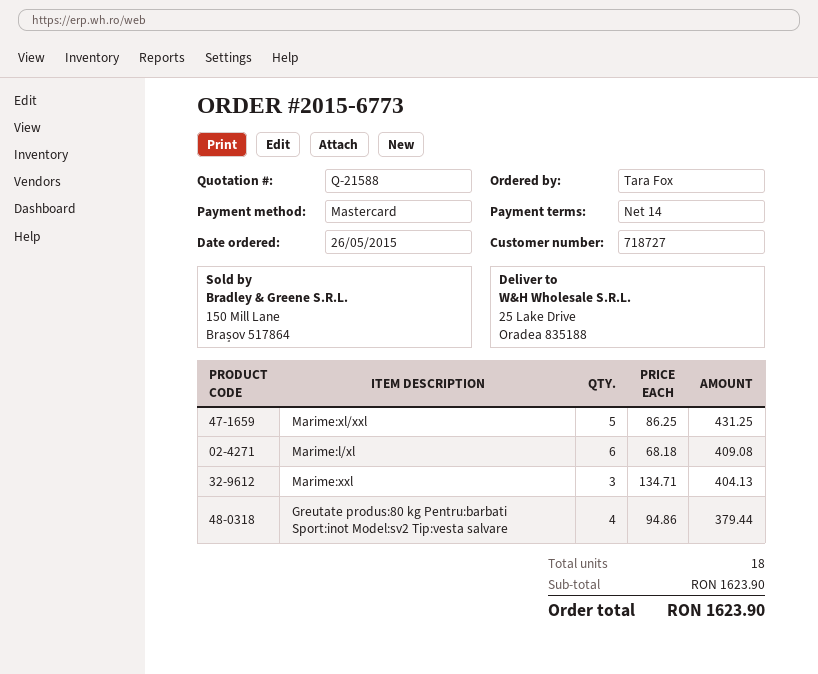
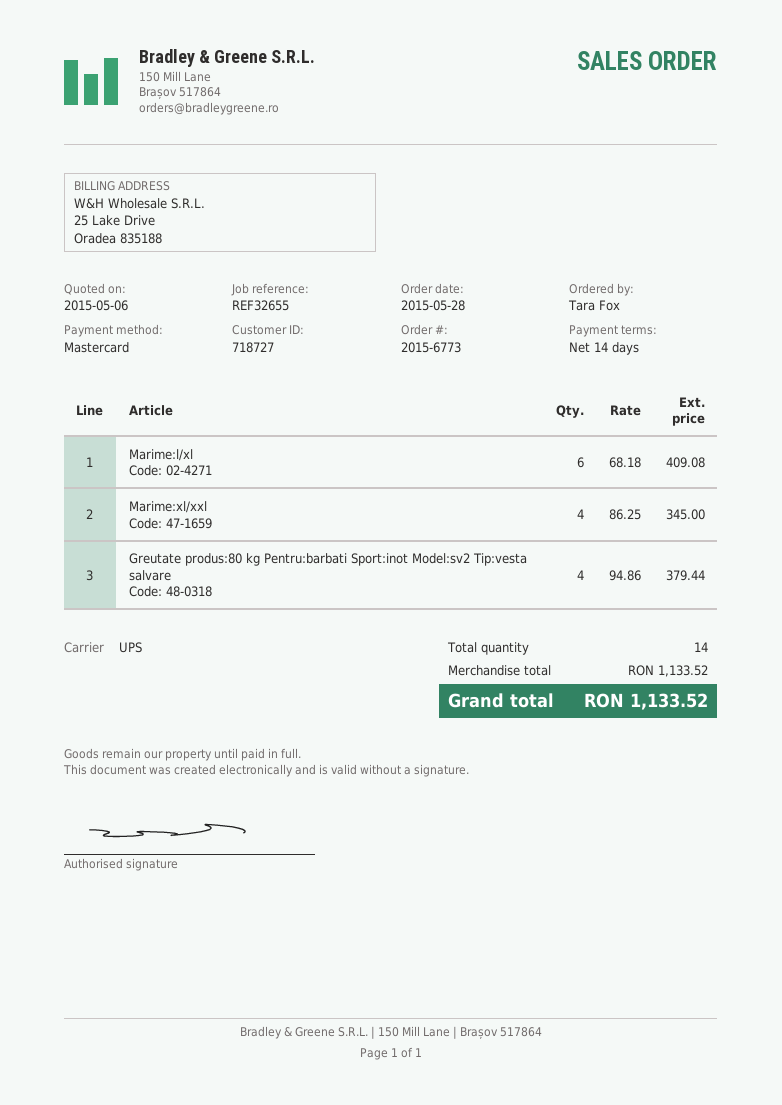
order date: 2015-05-26 -> 2015-05-28
Marime:xl/xxl: 5 x 86.25 = 431.25 -> 4 x 86.25 = 345.00
Marime:xxl: 3 x 134.71 = 404.13 -> none
total quantity: 18 -> 14
subtotal: 1623.90 -> 1133.52
total: 1623.90 -> 1133.52

